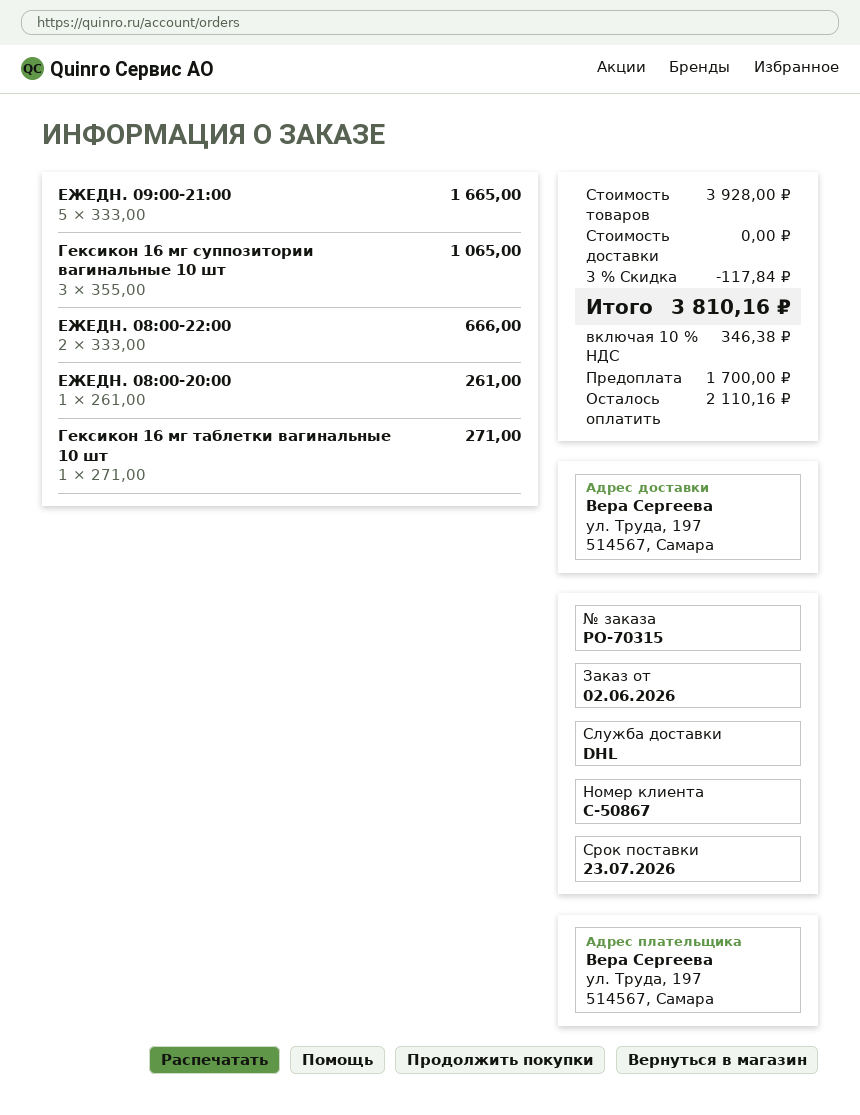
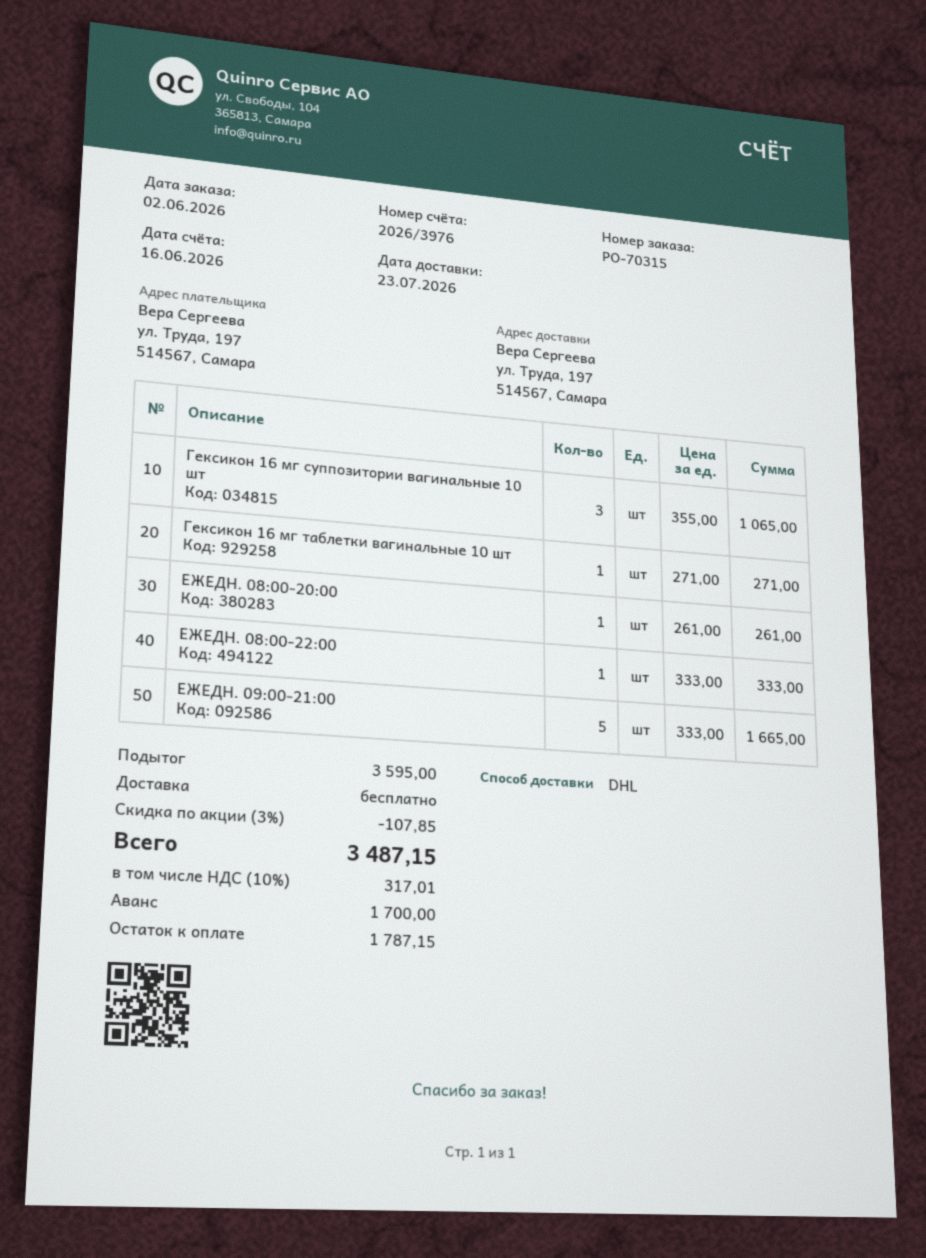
ЕЖЕДН. 08:00-22:00: 2 x 333.00 = 666.00 -> 1 x 333.00 = 333.00
subtotal: 3928.00 -> 3595.00
discount: 3% = 117.84 -> 3% = 107.85
tax: 10% = 346.38 -> 10% = 317.01
total: 3810.16 -> 3487.15
balance: 2110.16 -> 1787.15

